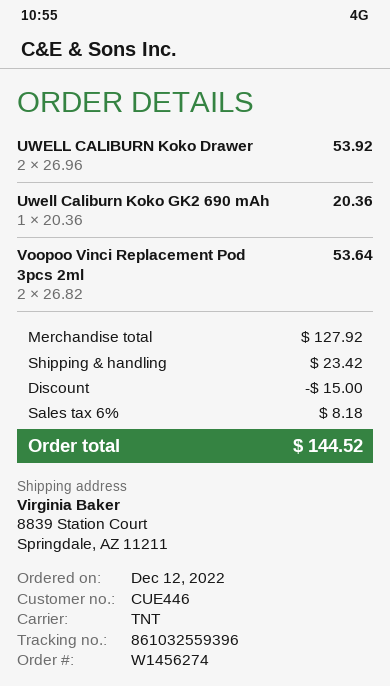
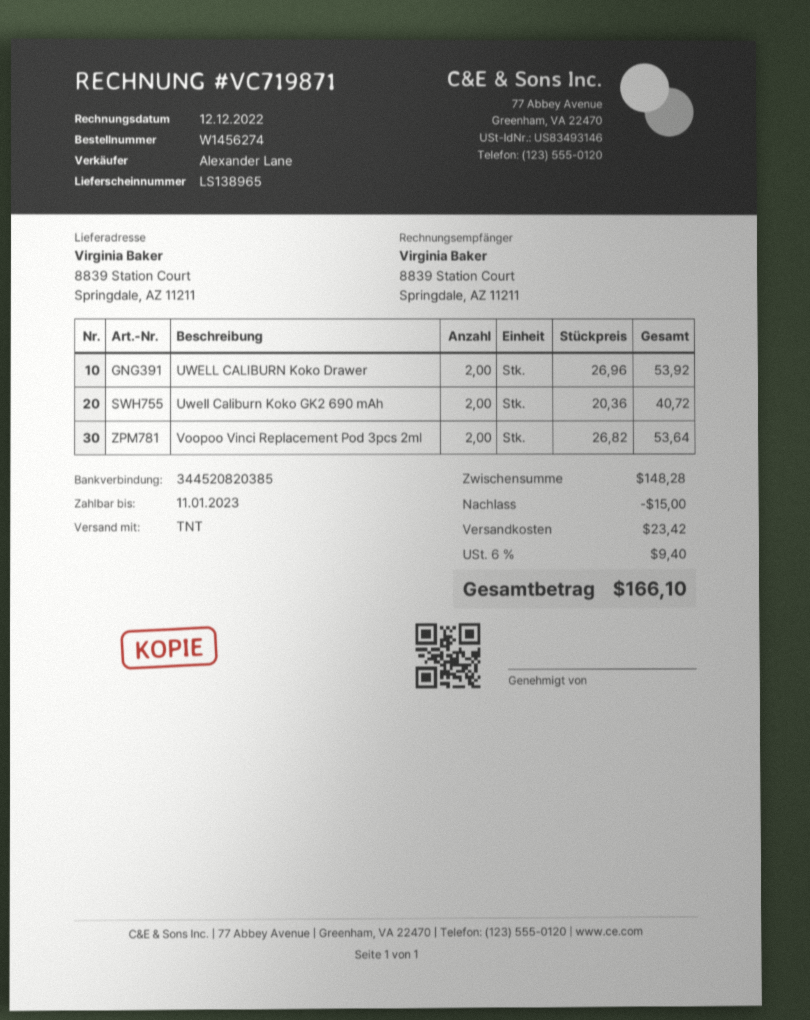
Uwell Caliburn Koko GK2 690 mAh: 1 x 20.36 = 20.36 -> 2 x 20.36 = 40.72
subtotal: 127.92 -> 148.28
tax: 6% = 8.18 -> 6% = 9.40
total: 144.52 -> 166.10

